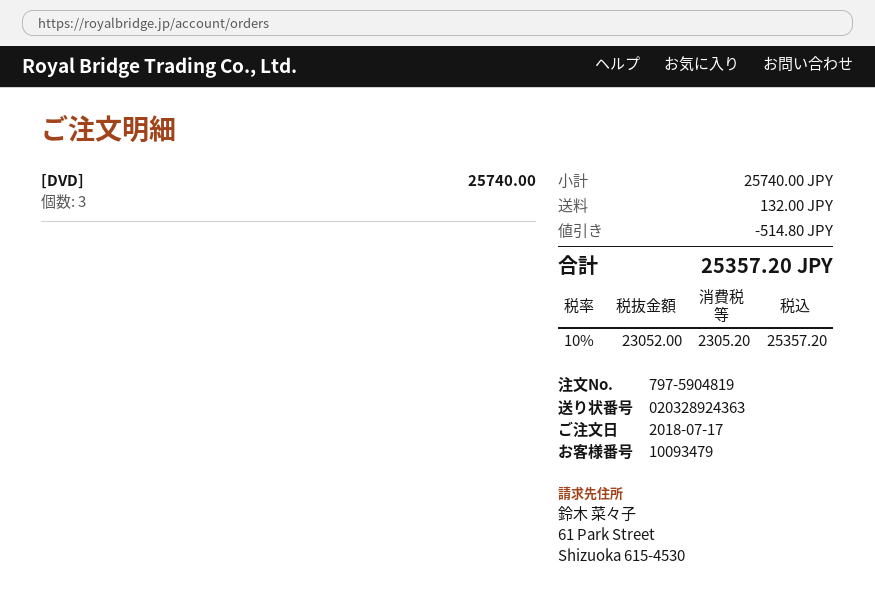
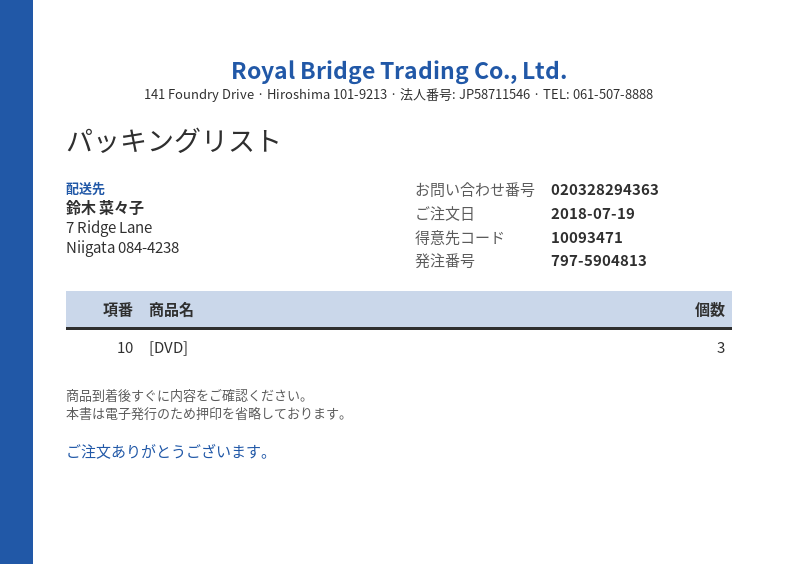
order number: 797-5904819 -> 797-5904813
order date: 2018-07-17 -> 2018-07-19
customer number: 10093479 -> 10093471
tracking number: 020328924363 -> 020328294363

